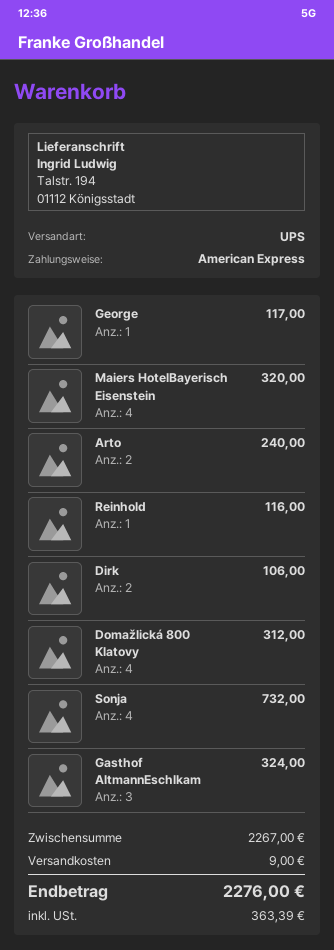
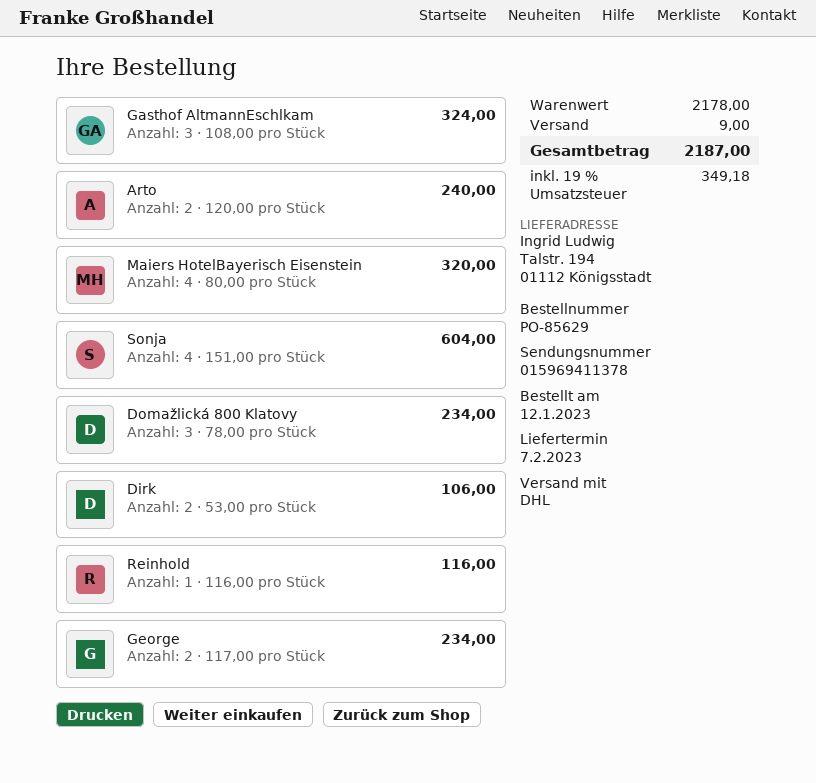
shipping method: UPS -> DHL
George: 1 for 117.00 -> 2 for 234.00
Domažlická 800 Klatovy: 4 for 312.00 -> 3 for 234.00
Sonja: 4 for 732.00 -> 4 for 604.00
subtotal: 2267.00 -> 2178.00
tax: 363.39 -> 349.18
total: 2276.00 -> 2187.00

